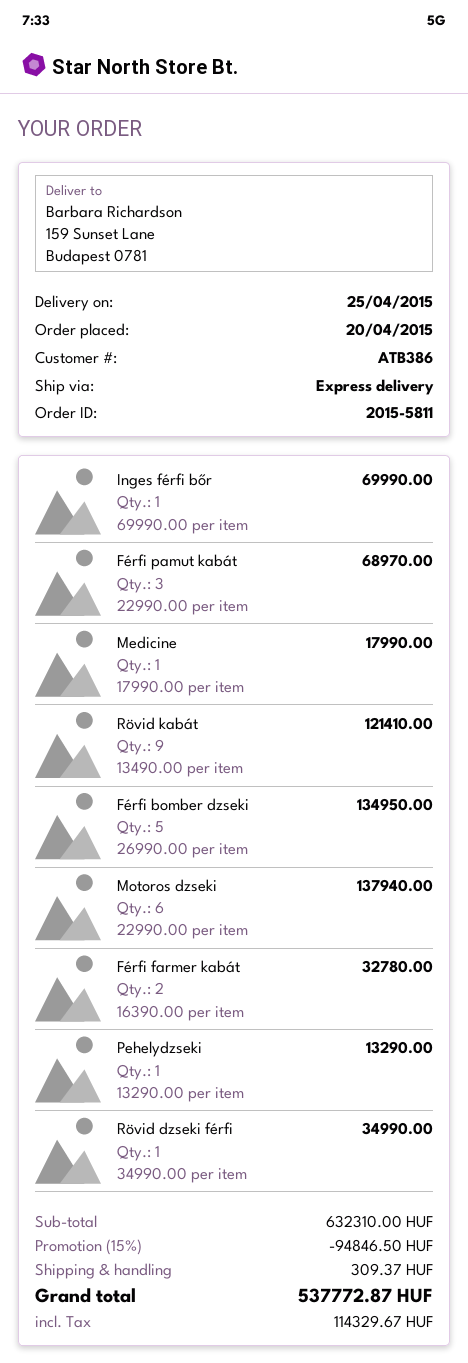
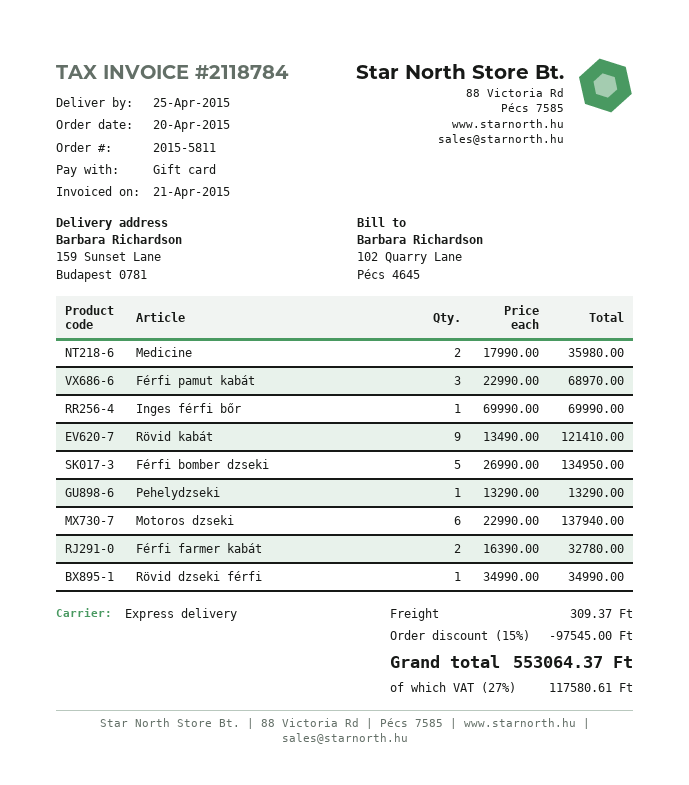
Medicine: 1 x 17990.00 = 17990.00 -> 2 x 17990.00 = 35980.00
discount: 15% = 94846.50 -> 15% = 97545.00
tax: 114329.67 -> 117580.61
total: 537772.87 -> 553064.37

